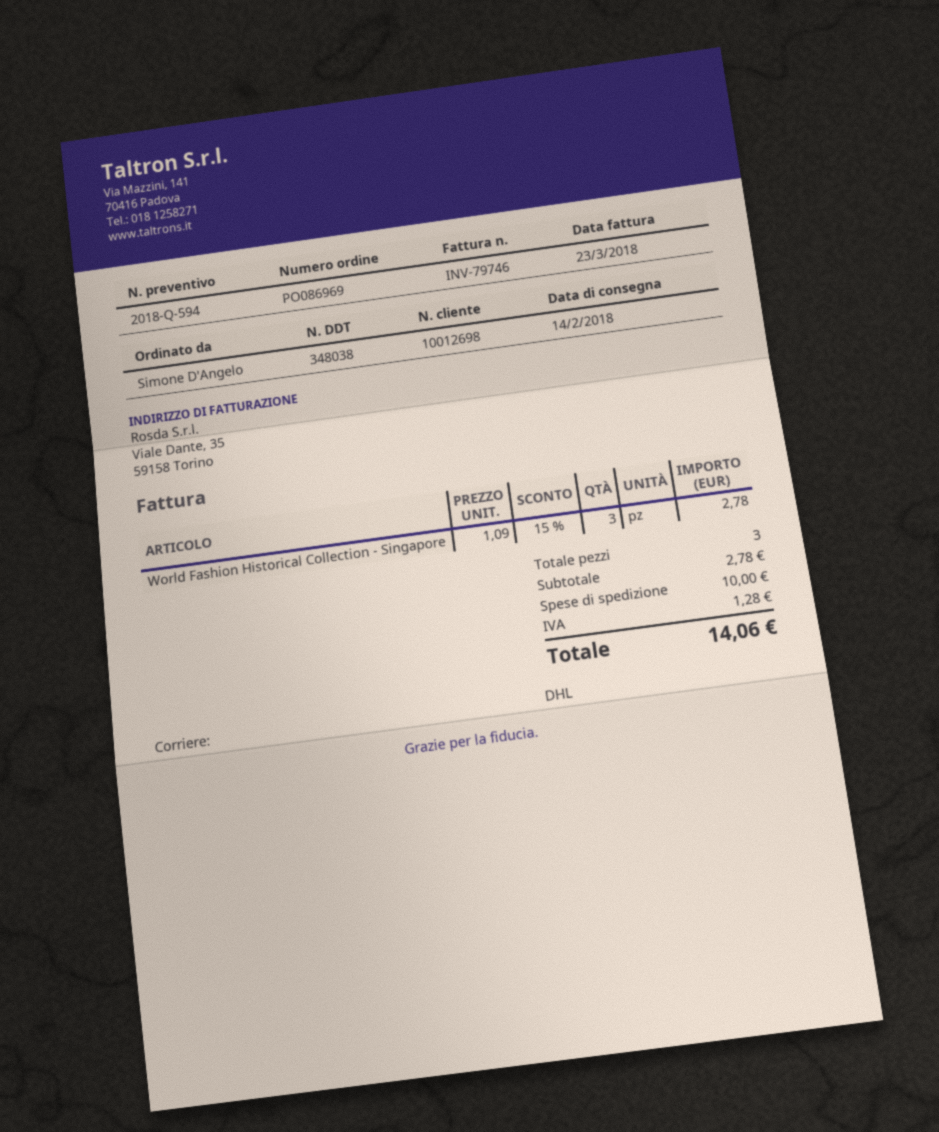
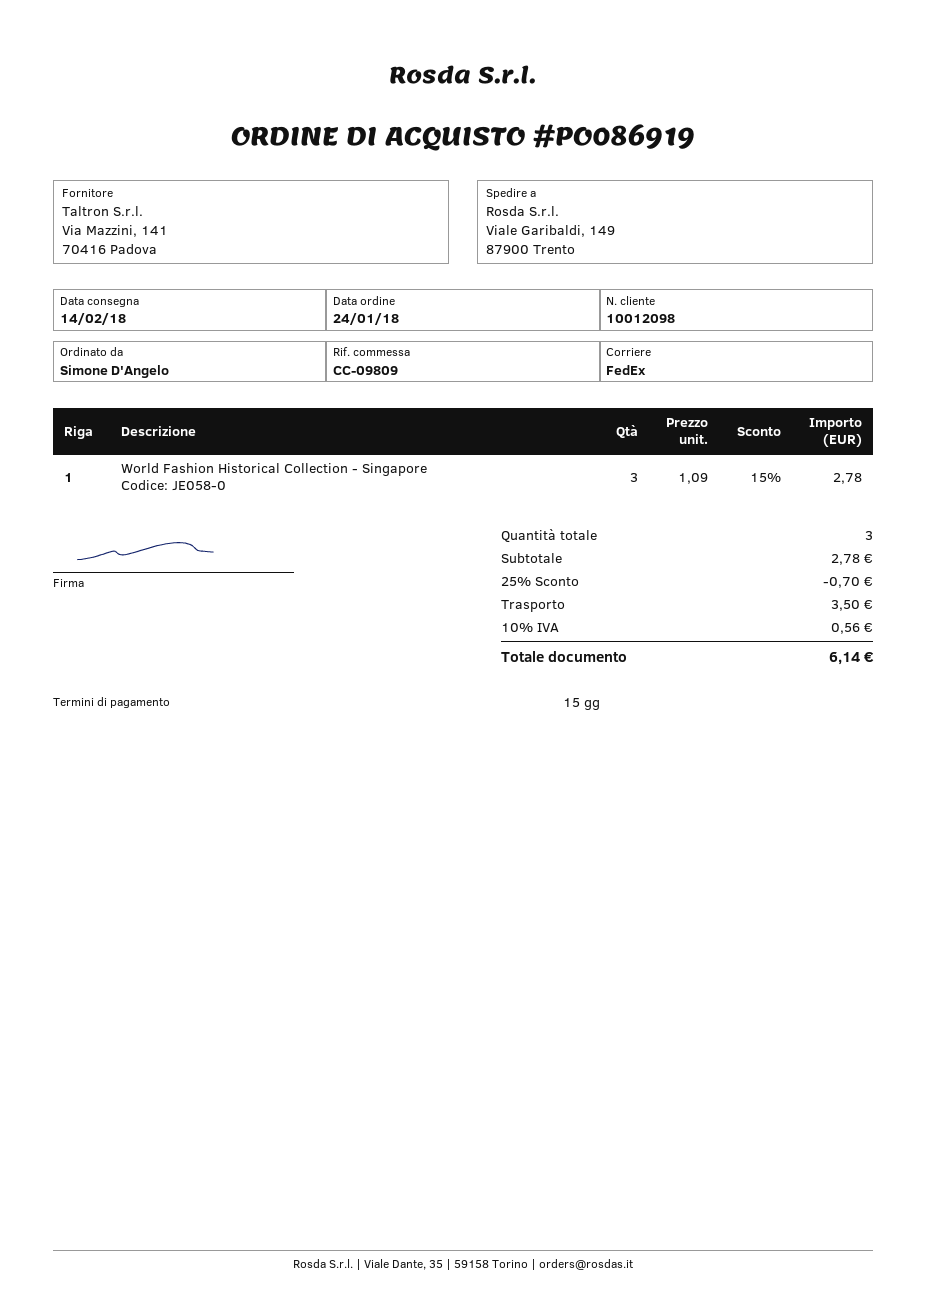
order number: PO086969 -> PO086919
customer number: 10012698 -> 10012098
shipping method: DHL -> FedEx
discount: none -> 25% = 0.70
shipping: 10.00 -> 3.50
tax: 1.28 -> 0.56
total: 14.06 -> 6.14

